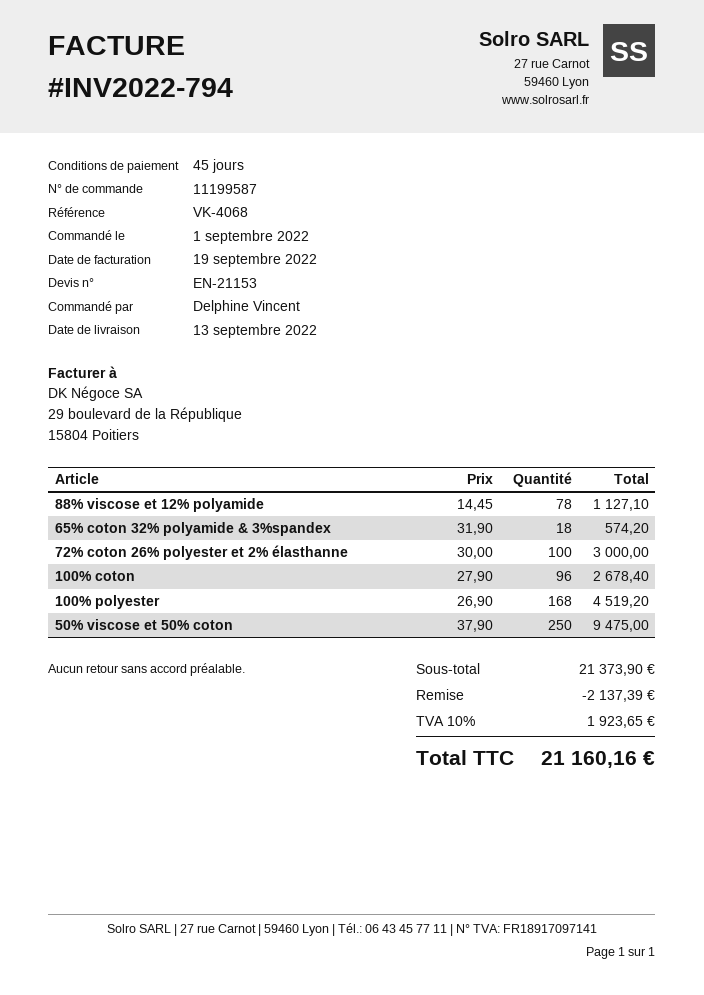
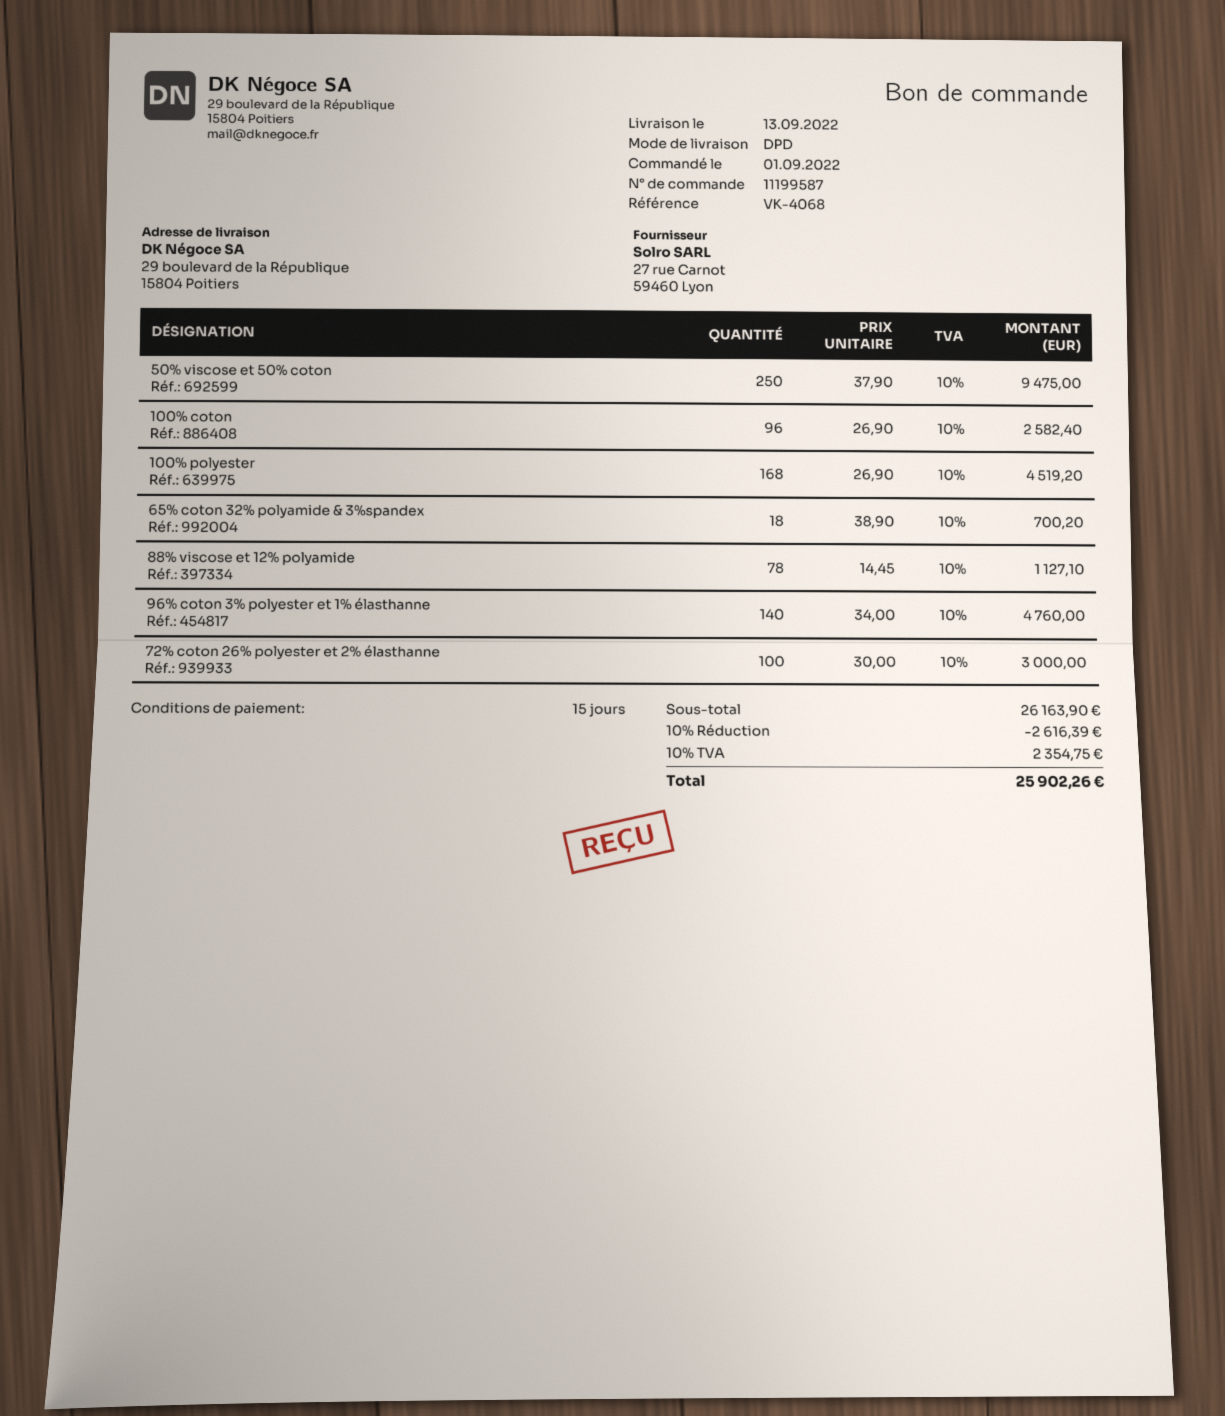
payment terms: 45 days -> 15 days
65% coton 32% polyamide & 3%spandex: 18 x 31.90 = 574.20 -> 18 x 38.90 = 700.20
100% coton: 96 x 27.90 = 2678.40 -> 96 x 26.90 = 2582.40
96% coton 3% polyester et 1% élasthanne: none -> 140 x 34.00 = 4760.00
subtotal: 21373.90 -> 26163.90
discount: 2137.39 -> 2616.39
tax: 10% = 1923.65 -> 10% = 2354.75
total: 21160.16 -> 25902.26

